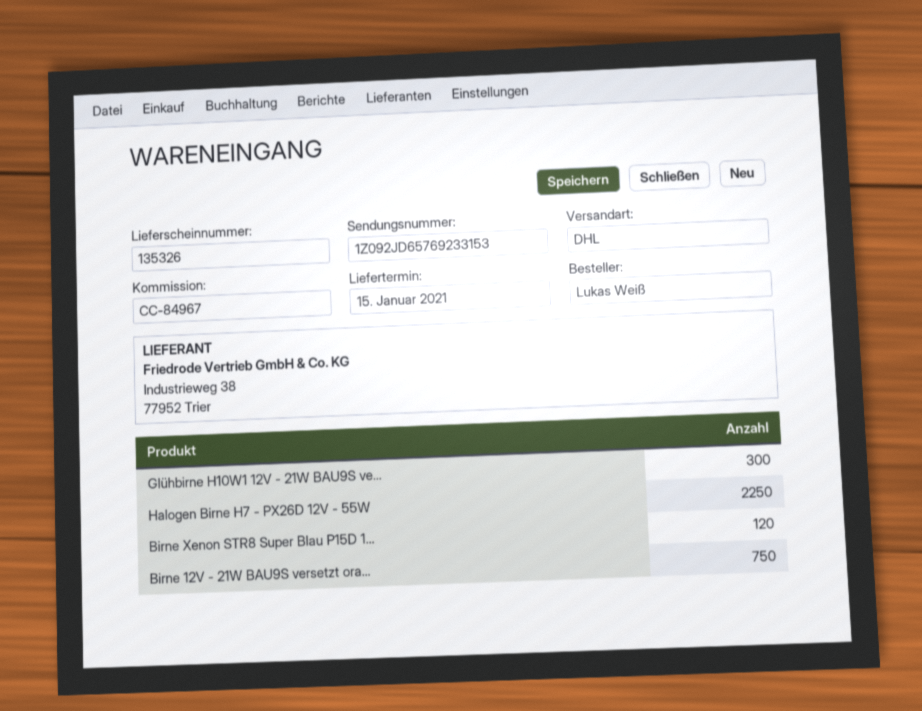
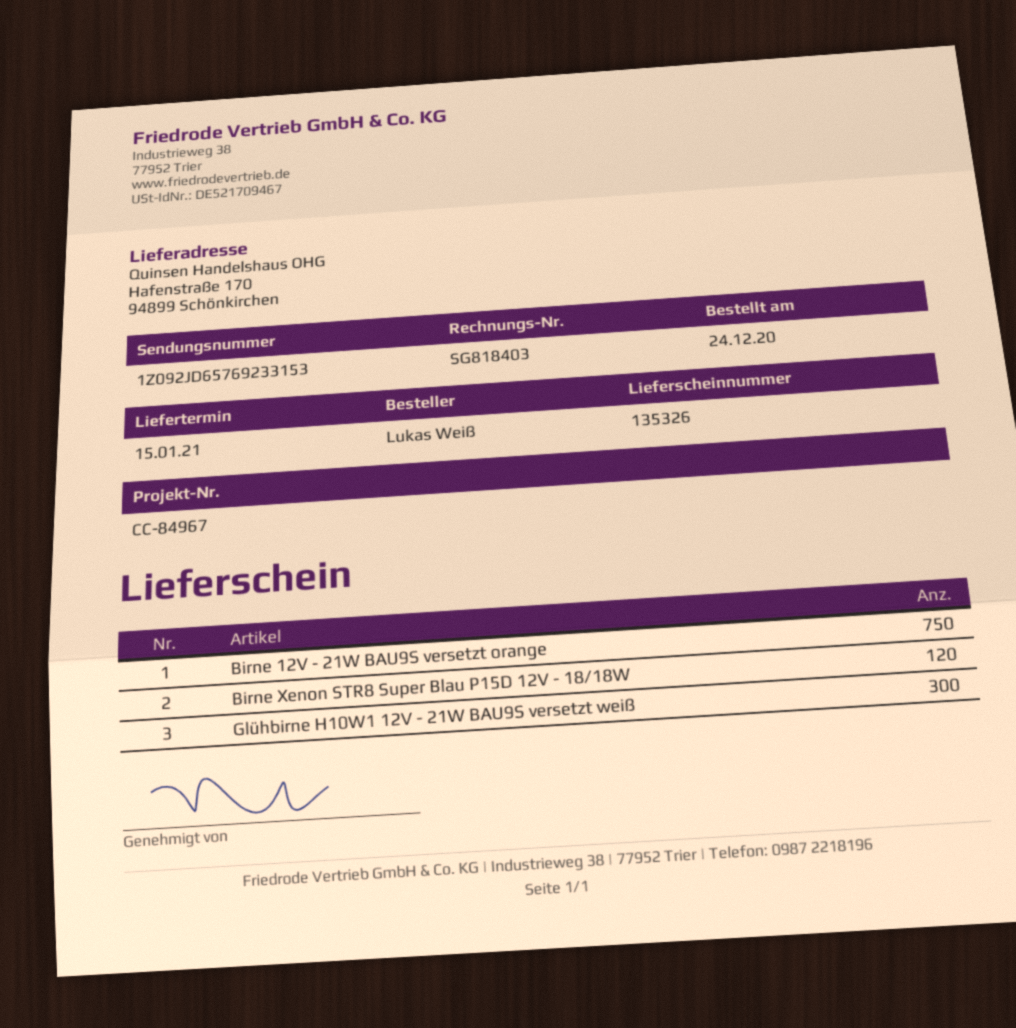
Halogen Birne H7 - PX26D 12V - 55W: 2250 -> none

